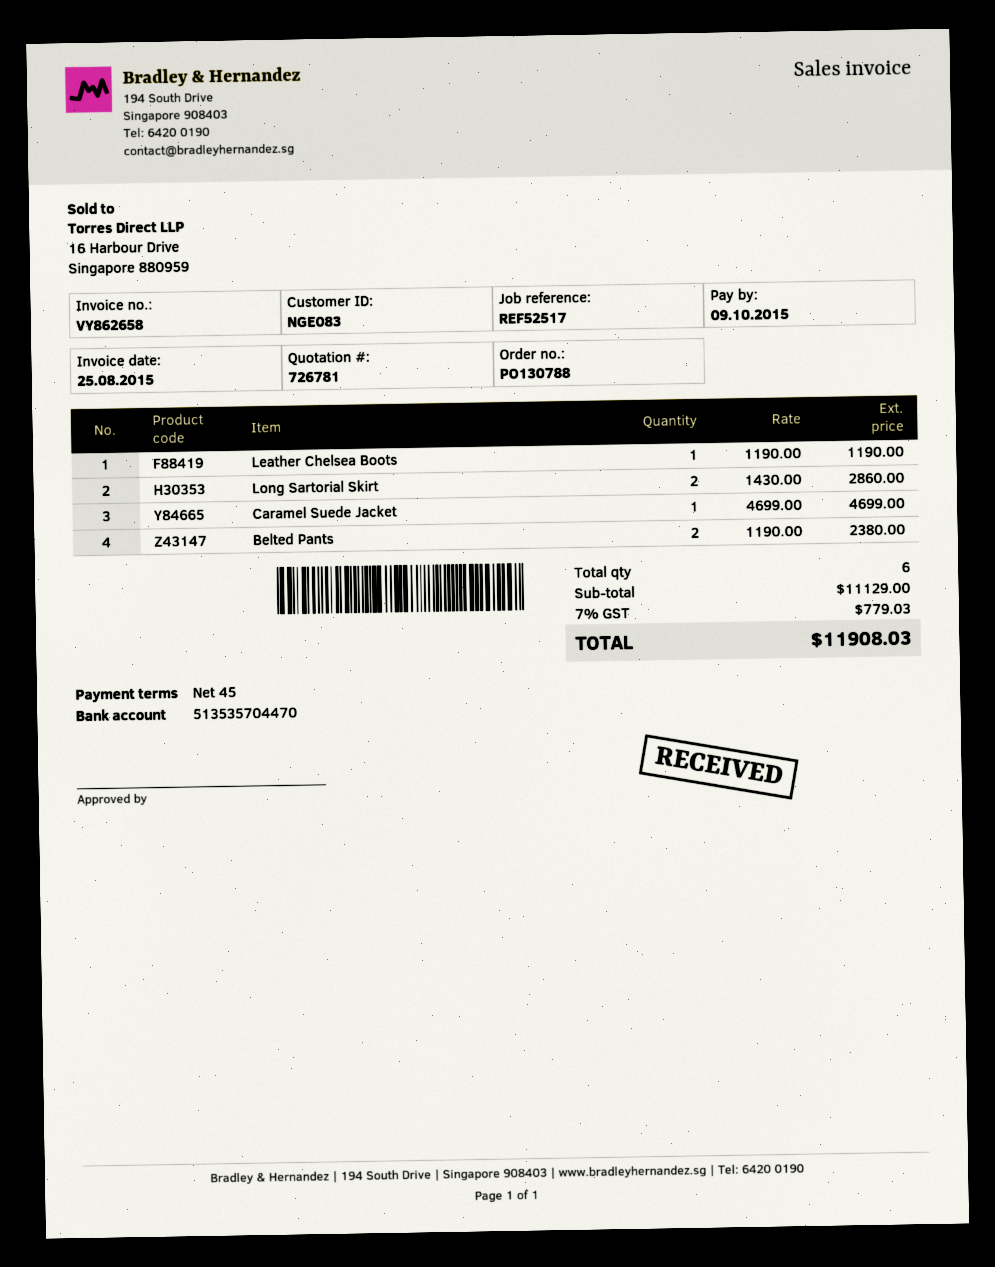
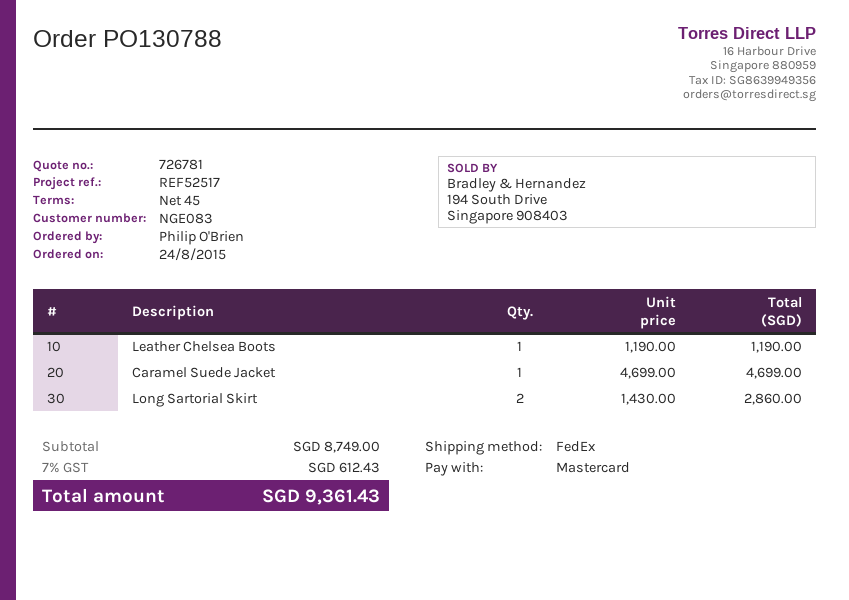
Belted Pants: 2 x 1190.00 = 2380.00 -> none
subtotal: 11129.00 -> 8749.00
tax: 7% = 779.03 -> 7% = 612.43
total: 11908.03 -> 9361.43

